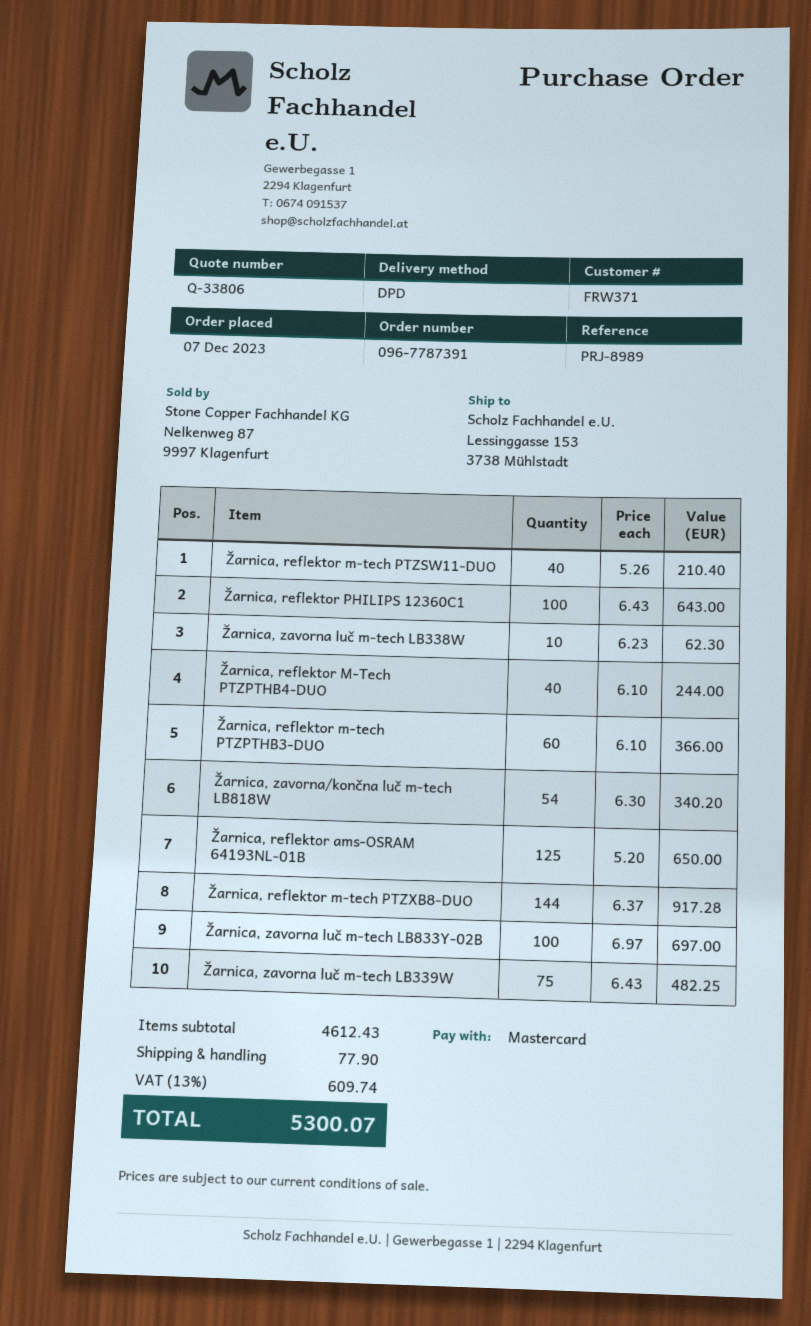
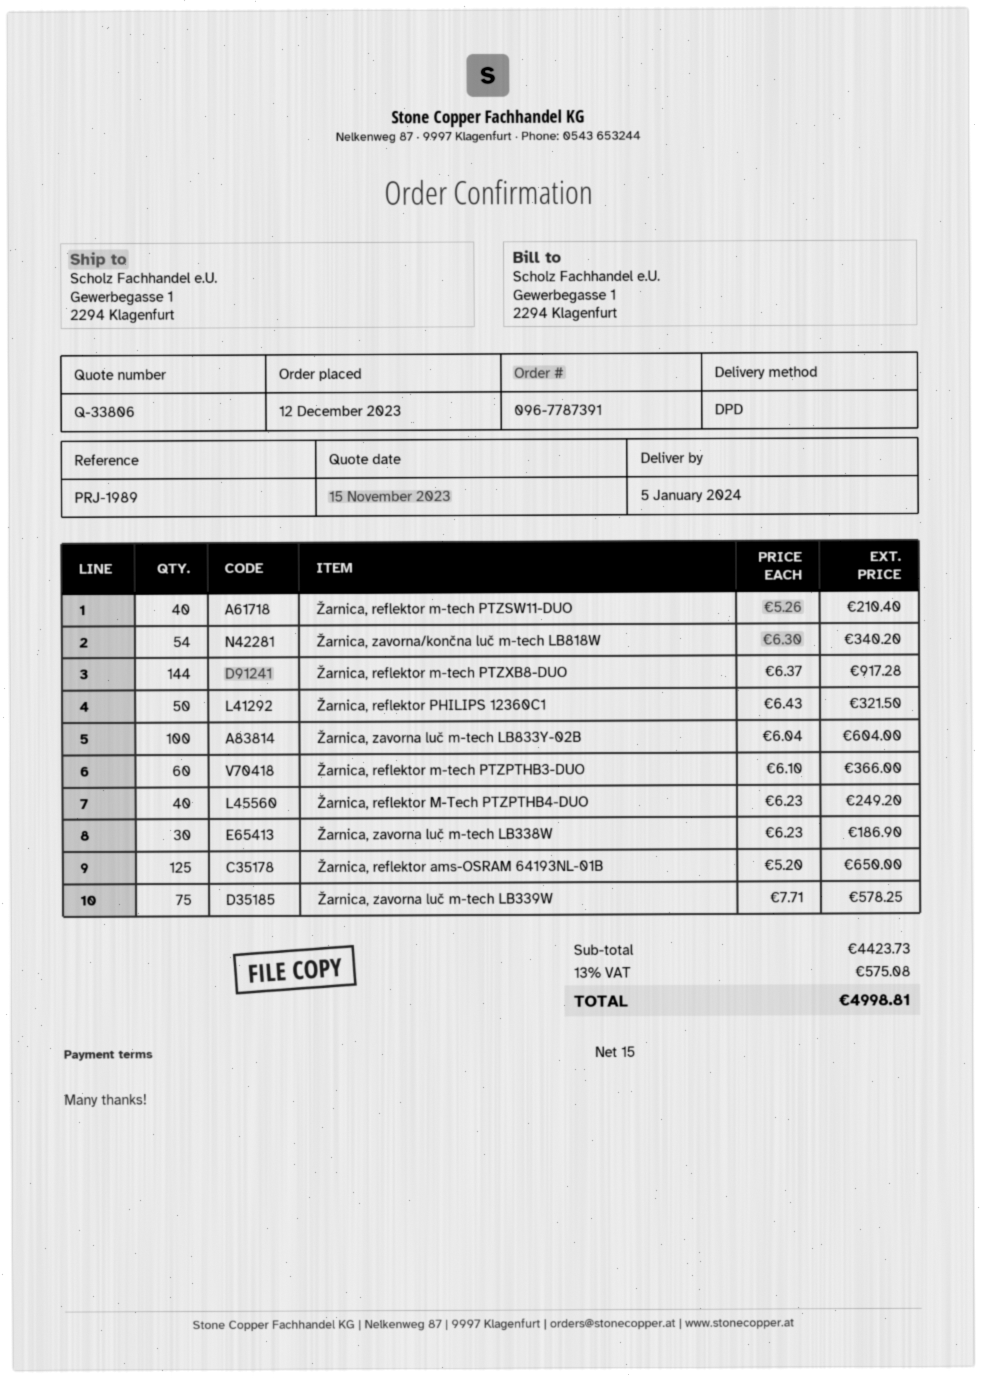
order date: 2023-12-07 -> 2023-12-12
reference: PRJ-8989 -> PRJ-1989
ship to: Lessinggasse 153, 3738 Mühlstadt -> Gewerbegasse 1, 2294 Klagenfurt
Žarnica, reflektor PHILIPS 12360C1: 100 x 6.43 = 643.00 -> 50 x 6.43 = 321.50
Žarnica, zavorna luč m-tech LB338W: 10 x 6.23 = 62.30 -> 30 x 6.23 = 186.90
Žarnica, reflektor M-Tech PTZPTHB4-DUO: 40 x 6.10 = 244.00 -> 40 x 6.23 = 249.20
Žarnica, zavorna luč m-tech LB833Y-02B: 100 x 6.97 = 697.00 -> 100 x 6.04 = 604.00
Žarnica, zavorna luč m-tech LB339W: 75 x 6.43 = 482.25 -> 75 x 7.71 = 578.25
subtotal: 4612.43 -> 4423.73
shipping: 77.90 -> none
tax: 13% = 609.74 -> 13% = 575.08
total: 5300.07 -> 4998.81

